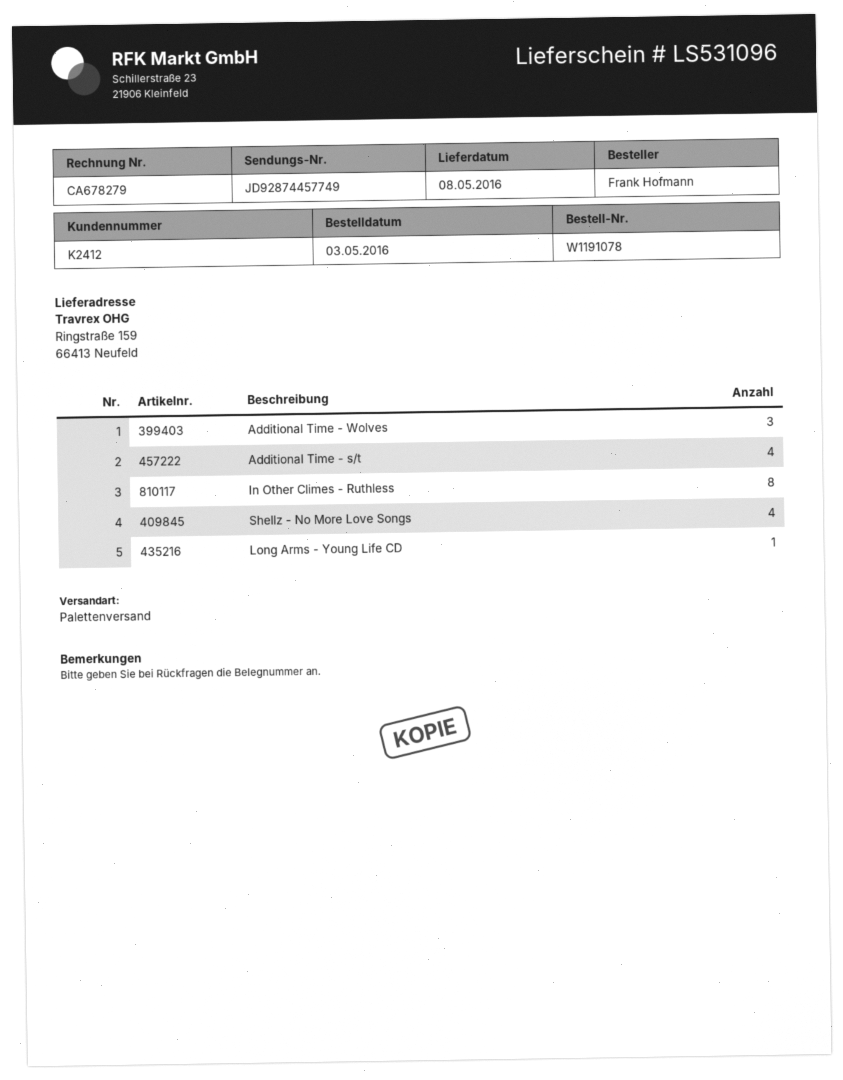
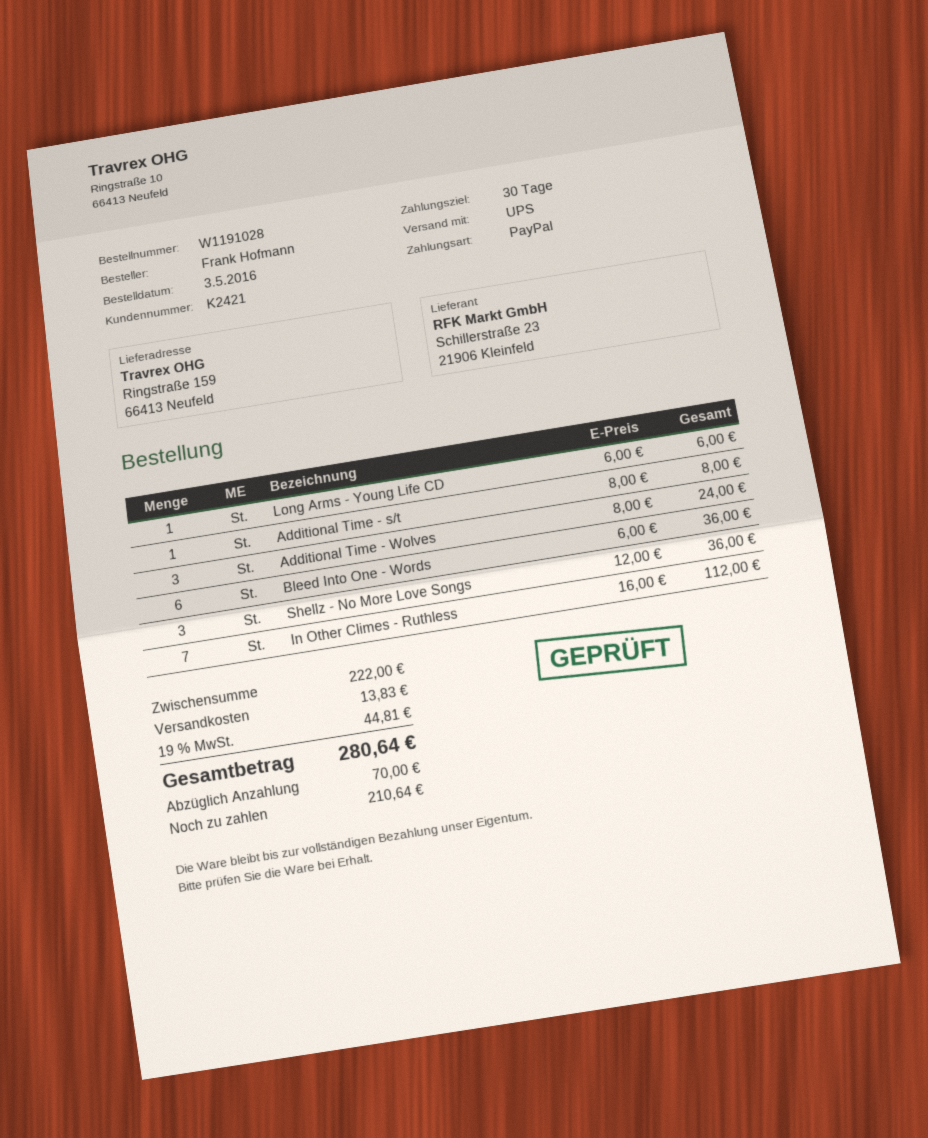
order number: W1191078 -> W1191028
customer number: K2412 -> K2421
shipping method: pallet freight -> UPS
Additional Time - s/t: 4 -> 1
In Other Climes - Ruthless: 8 -> 7
Shellz - No More Love Songs: 4 -> 3
Bleed Into One - Words: none -> 6

